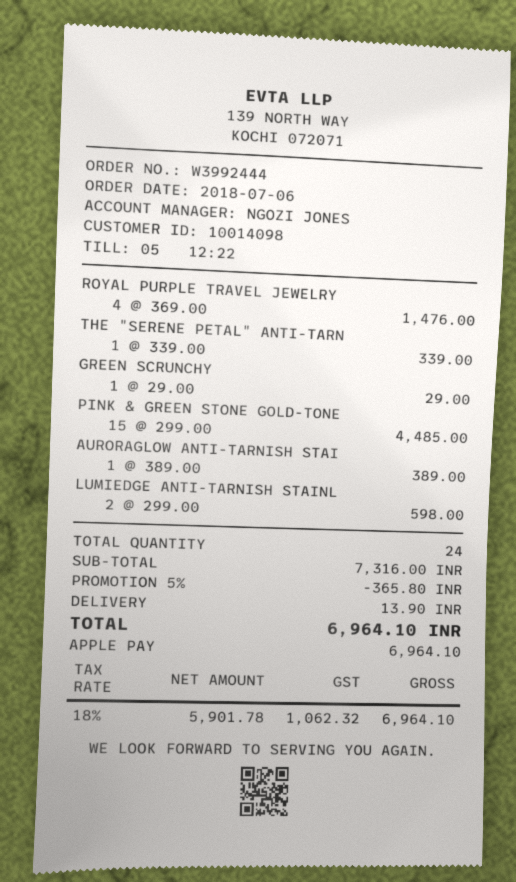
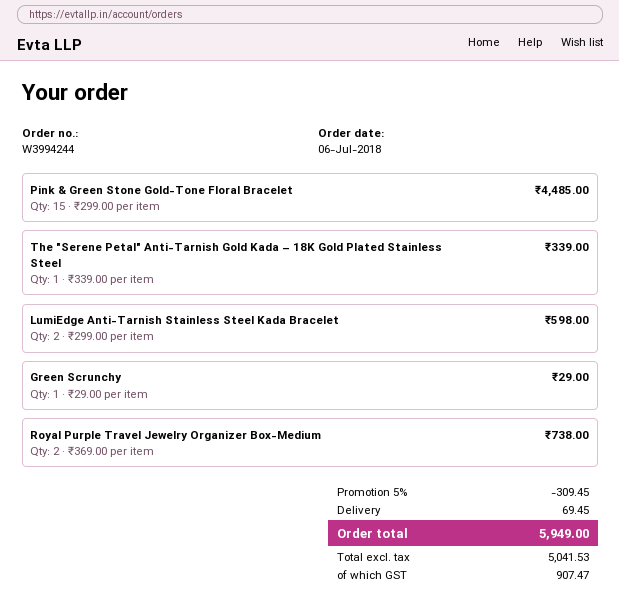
order number: W3992444 -> W3994244
ROYAL PURPLE TRAVEL JEWELRY: 4 x 369.00 = 1476.00 -> 2 x 369.00 = 738.00
AURORAGLOW ANTI-TARNISH STAI: 1 x 389.00 = 389.00 -> none
discount: 5% = 365.80 -> 5% = 309.45
shipping: 13.90 -> 69.45
net: 5901.78 -> 5041.53
tax: 1062.32 -> 907.47
total: 6964.10 -> 5949.00

